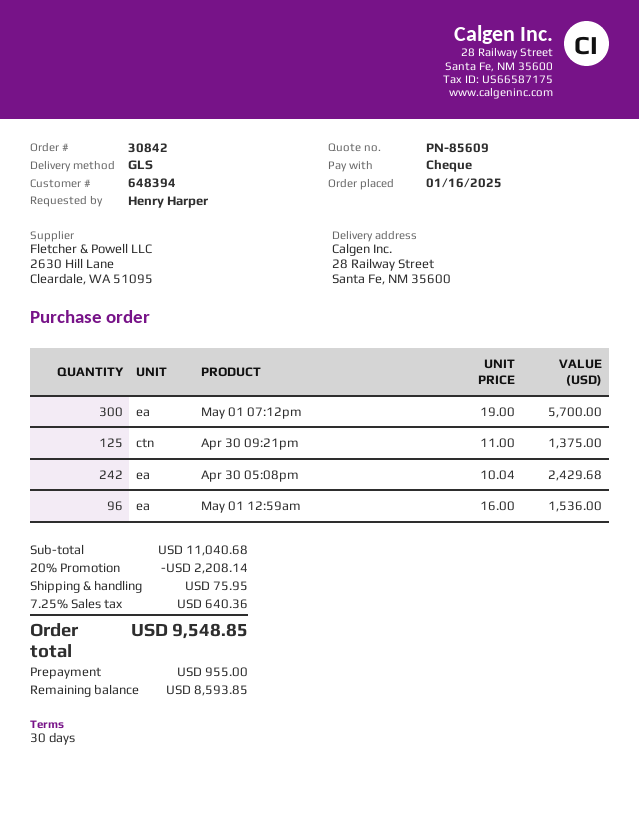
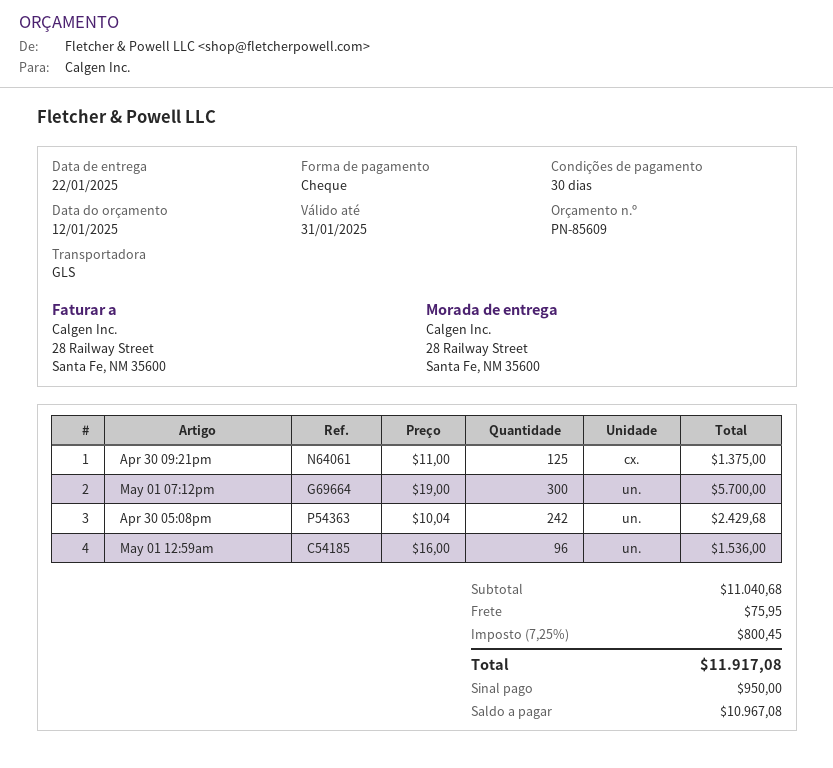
discount: 20% = 2208.14 -> none
tax: 7.25% = 640.36 -> 7.25% = 800.45
total: 9548.85 -> 11917.08
deposit: 955.00 -> 950.00
balance: 8593.85 -> 10967.08

